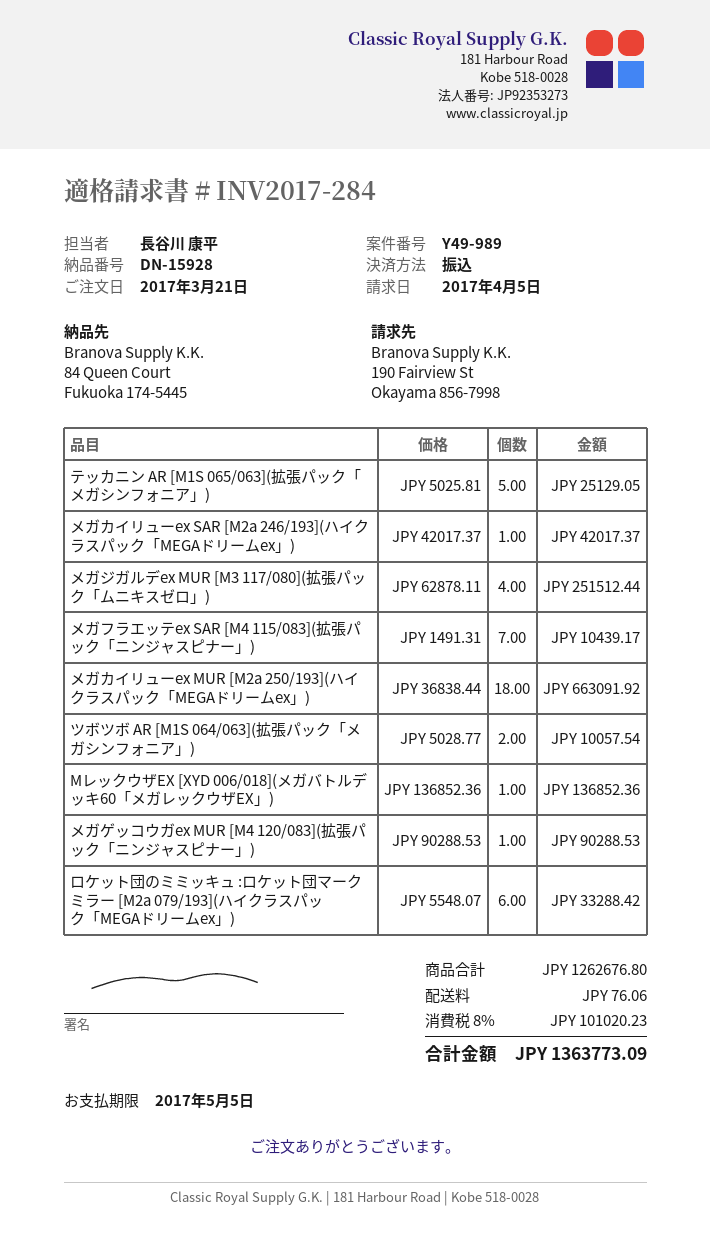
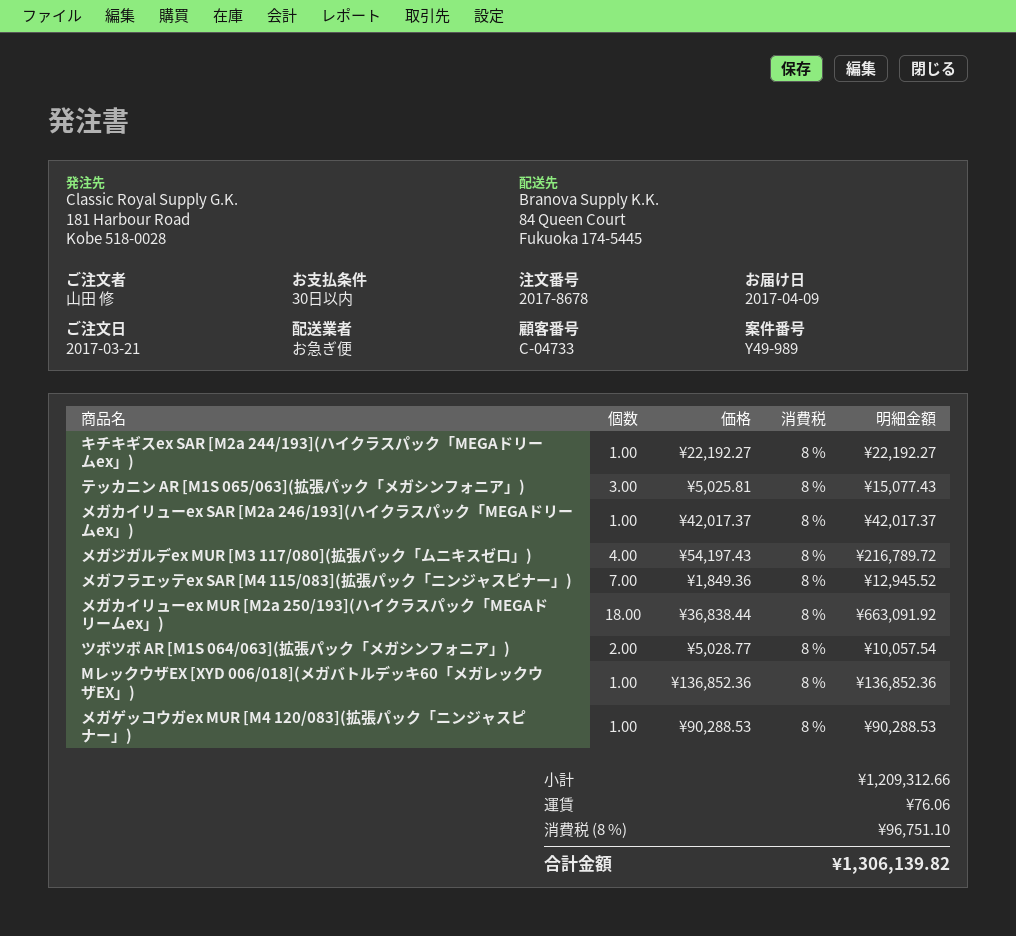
テッカニン AR [M1S 065/063](拡張パック「メガシンフォニア」): 5 x 5025.81 = 25129.05 -> 3 x 5025.81 = 15077.43
メガジガルデex MUR [M3 117/080](拡張パック「ムニキスゼロ」): 4 x 62878.11 = 251512.44 -> 4 x 54197.43 = 216789.72
メガフラエッテex SAR [M4 115/083](拡張パック「ニンジャスピナー」): 7 x 1491.31 = 10439.17 -> 7 x 1849.36 = 12945.52
ロケット団のミミッキュ :ロケット団マークミラー [M2a 079/193](ハイクラスパック「MEGAドリームex」): 6 x 5548.07 = 33288.42 -> none
キチキギスex SAR [M2a 244/193](ハイクラスパック「MEGAドリームex」): none -> 1 x 22192.27 = 22192.27
subtotal: 1262676.80 -> 1209312.66
tax: 8% = 101020.23 -> 8% = 96751.10
total: 1363773.09 -> 1306139.82

